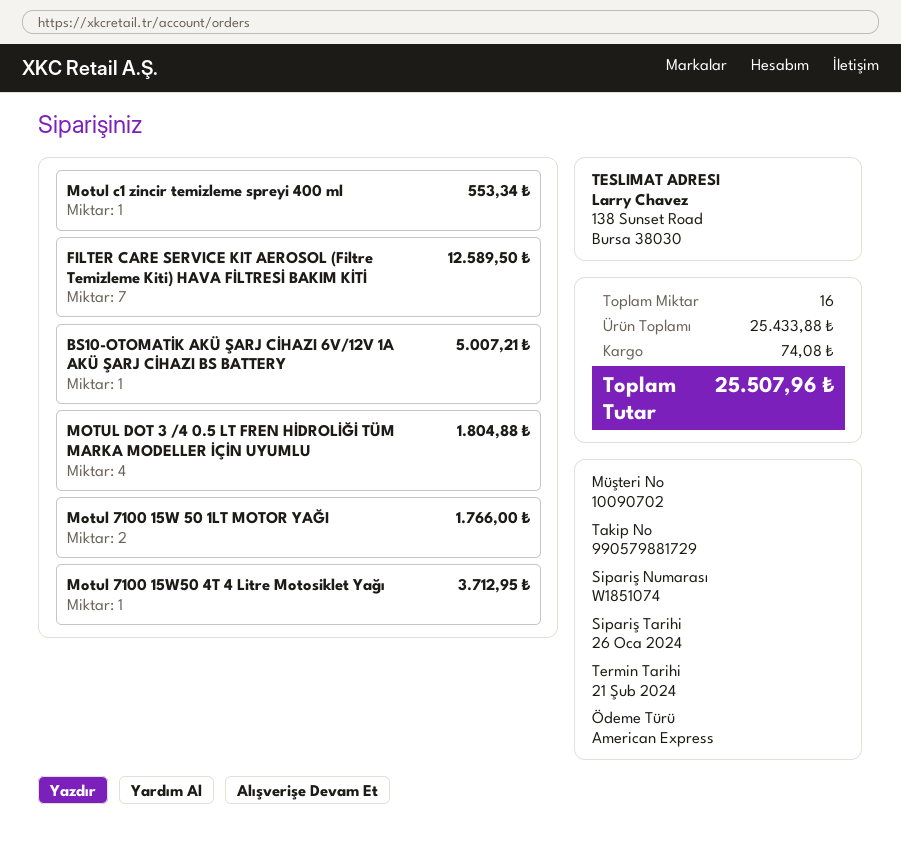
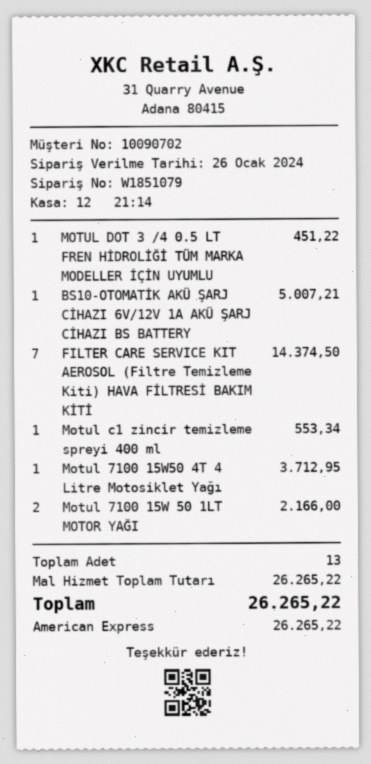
order number: W1851074 -> W1851079
FILTER CARE SERVICE KIT AEROSOL (Filtre Temizleme Kiti) HAVA FİLTRESİ BAKIM KİTİ: 7 for 12589.50 -> 7 for 14374.50
MOTUL DOT 3 /4 0.5 LT FREN HİDROLİĞİ TÜM MARKA MODELLER İÇİN UYUMLU: 4 for 1804.88 -> 1 for 451.22
Motul 7100 15W 50 1LT MOTOR YAĞI: 2 for 1766.00 -> 2 for 2166.00
total quantity: 16 -> 13
subtotal: 25433.88 -> 26265.22
shipping: 74.08 -> none
total: 25507.96 -> 26265.22

